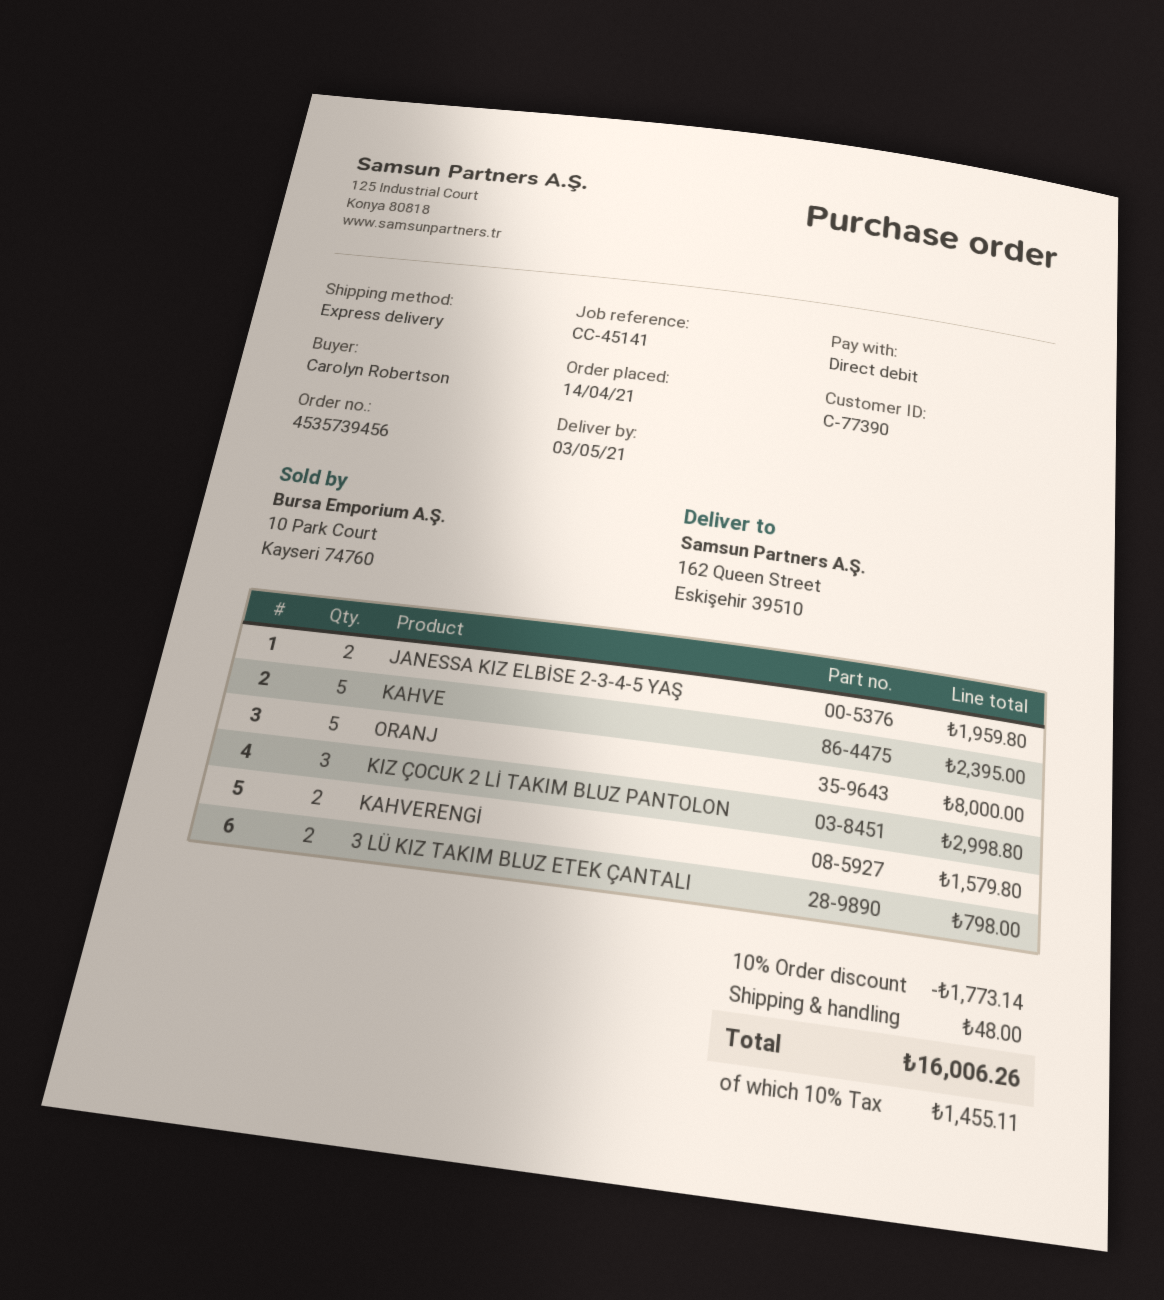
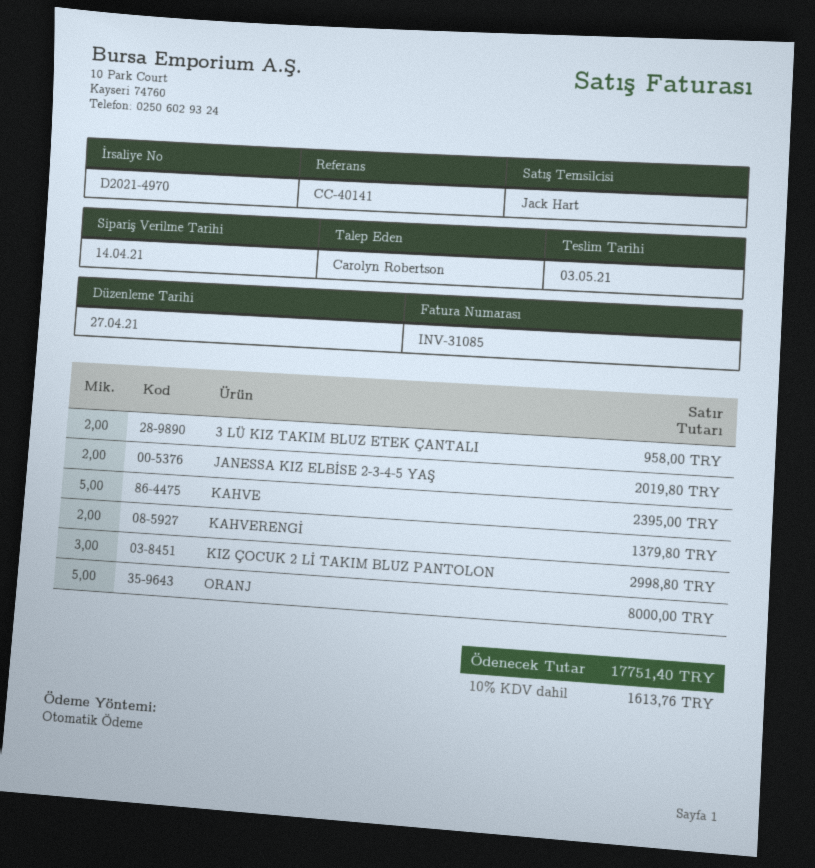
reference: CC-45141 -> CC-40141
JANESSA KIZ ELBİSE 2-3-4-5 YAŞ: 2 for 1959.80 -> 2 for 2019.80
KAHVERENGİ: 2 for 1579.80 -> 2 for 1379.80
3 LÜ KIZ TAKIM BLUZ ETEK ÇANTALI: 2 for 798.00 -> 2 for 958.00
discount: 10% = 1773.14 -> none
shipping: 48.00 -> none
tax: 10% = 1455.11 -> 10% = 1613.76
total: 16006.26 -> 17751.40

